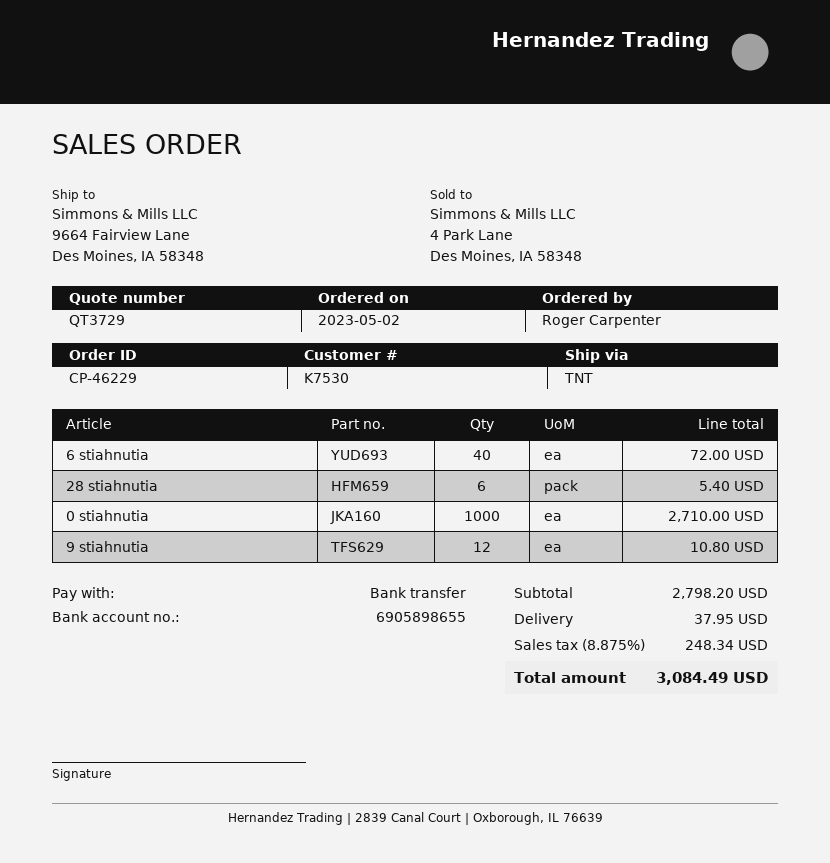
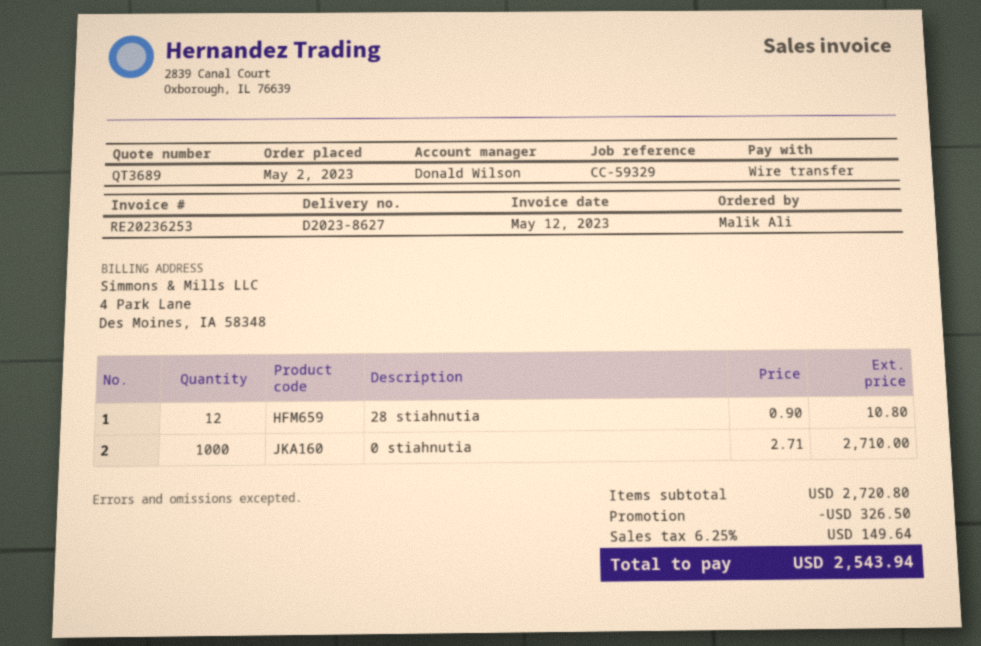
quote number: QT3729 -> QT3689
ordered by: Roger Carpenter -> Malik Ali
6 stiahnutia: 40 for 72.00 -> none
28 stiahnutia: 6 for 5.40 -> 12 for 10.80
9 stiahnutia: 12 for 10.80 -> none
subtotal: 2798.20 -> 2720.80
discount: none -> 326.50
shipping: 37.95 -> none
tax: 8.875% = 248.34 -> 6.25% = 149.64
total: 3084.49 -> 2543.94

